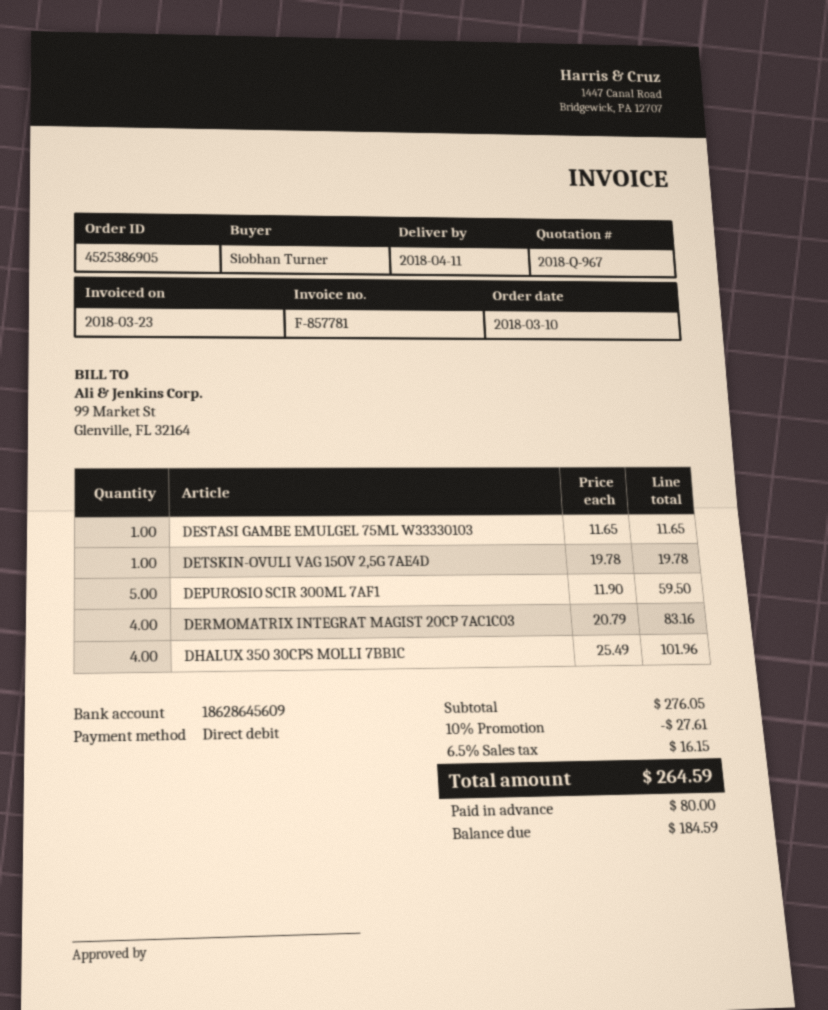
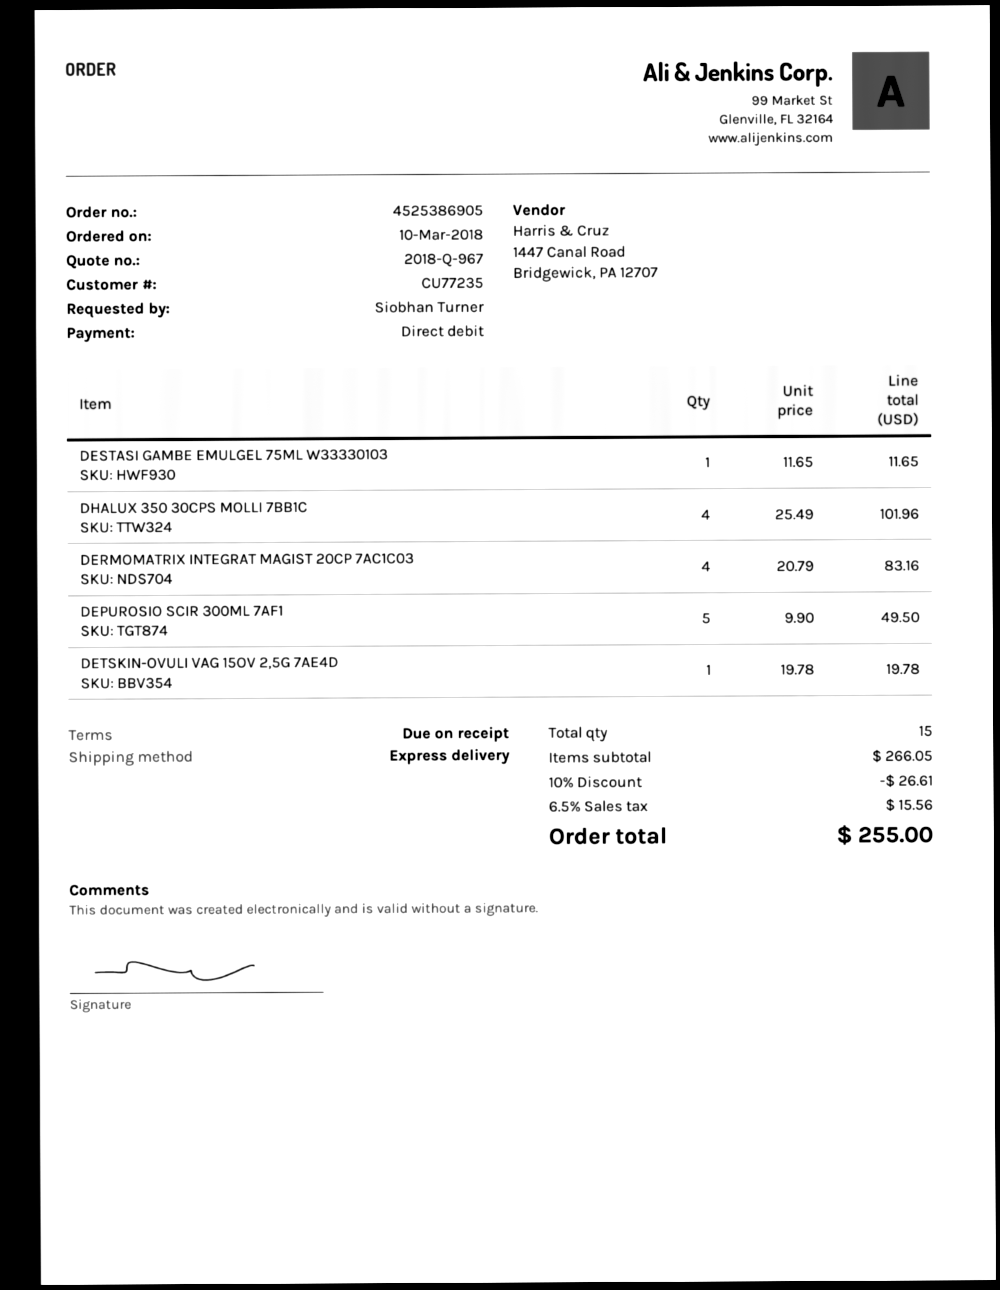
DEPUROSIO SCIR 300ML 7AF1: 5 x 11.90 = 59.50 -> 5 x 9.90 = 49.50
subtotal: 276.05 -> 266.05
discount: 10% = 27.61 -> 10% = 26.61
tax: 6.5% = 16.15 -> 6.5% = 15.56
total: 264.59 -> 255.00

